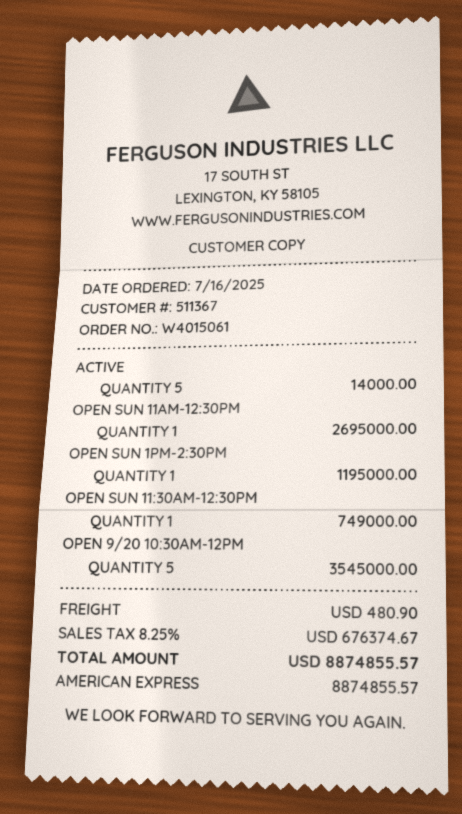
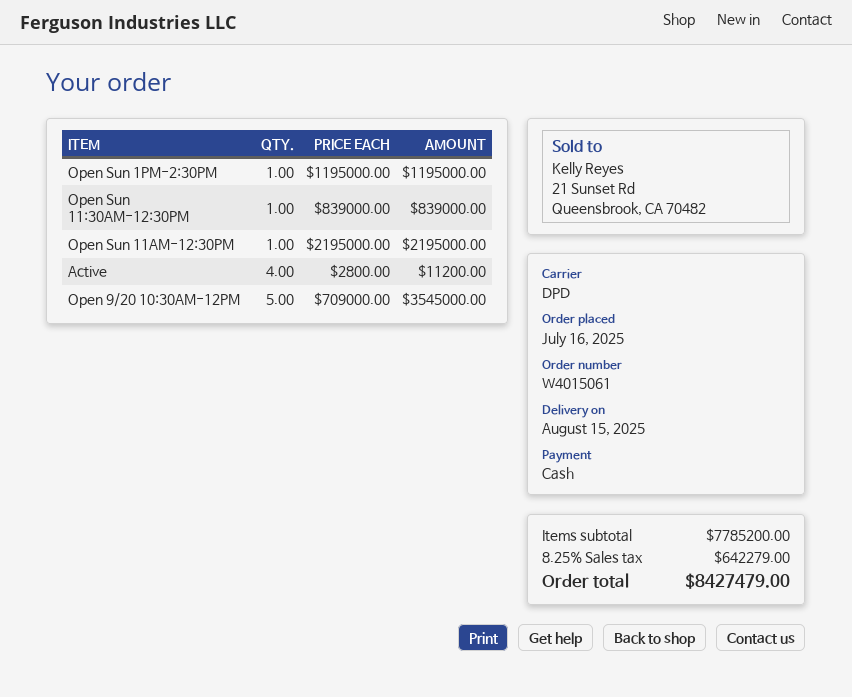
payment method: American Express -> cash
ACTIVE: 5 for 14000.00 -> 4 for 11200.00
OPEN SUN 11AM-12:30PM: 1 for 2695000.00 -> 1 for 2195000.00
OPEN SUN 11:30AM-12:30PM: 1 for 749000.00 -> 1 for 839000.00
shipping: 480.90 -> none
tax: 8.25% = 676374.67 -> 8.25% = 642279.00
total: 8874855.57 -> 8427479.00

